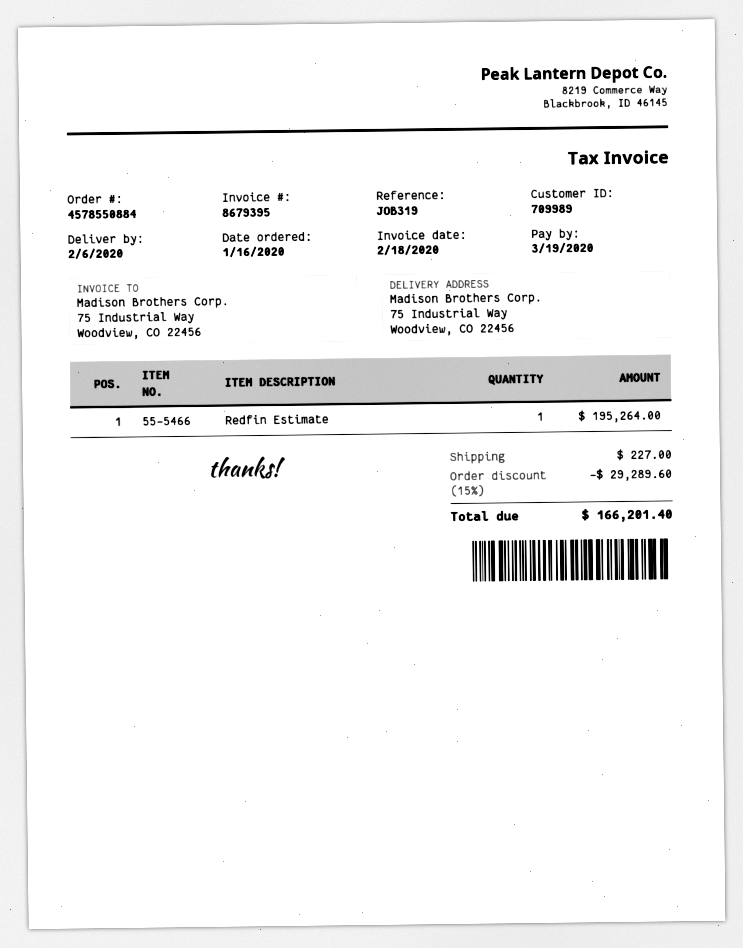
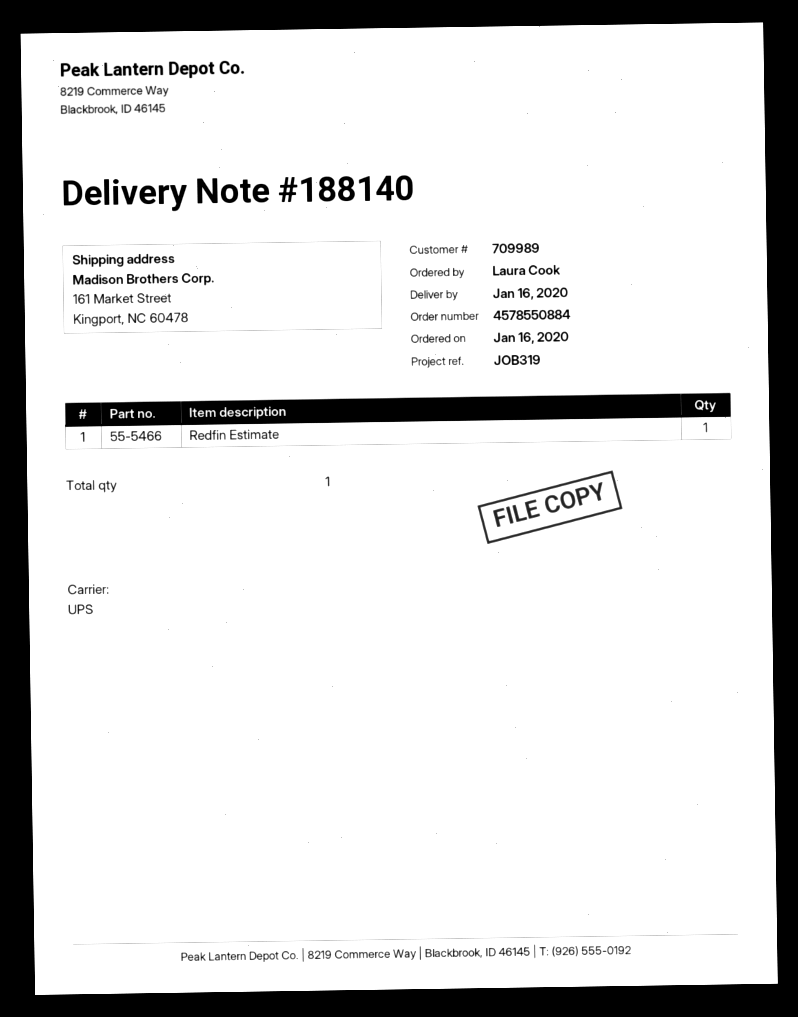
delivery date: 2020-02-06 -> 2020-01-16
ship to: 75 Industrial Way, Woodview, CO 22456 -> 161 Market Street, Kingport, NC 60478

